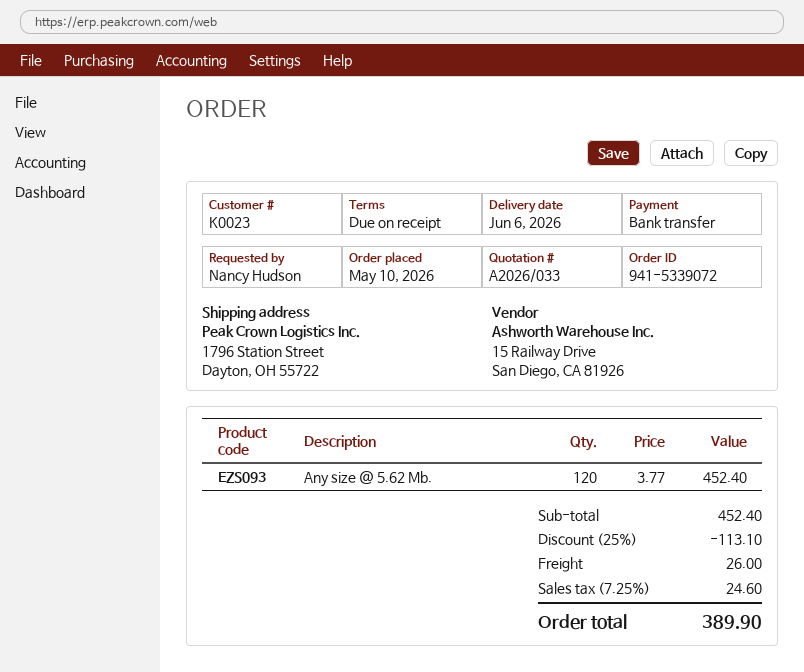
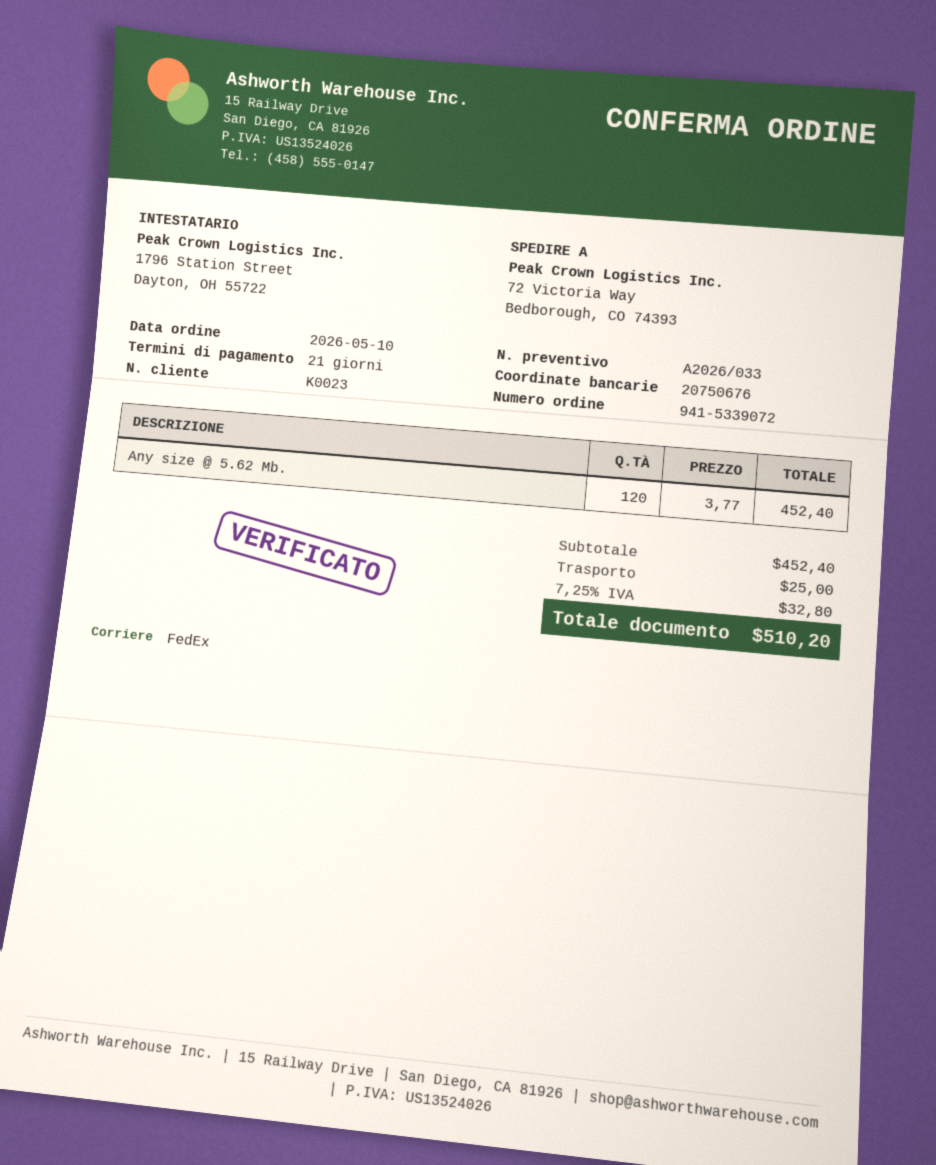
payment terms: on receipt -> 21 days
ship to: 1796 Station Street, Dayton, OH 55722 -> 72 Victoria Way, Bedborough, CO 74393
discount: 25% = 113.10 -> none
shipping: 26.00 -> 25.00
tax: 7.25% = 24.60 -> 7.25% = 32.80
total: 389.90 -> 510.20

